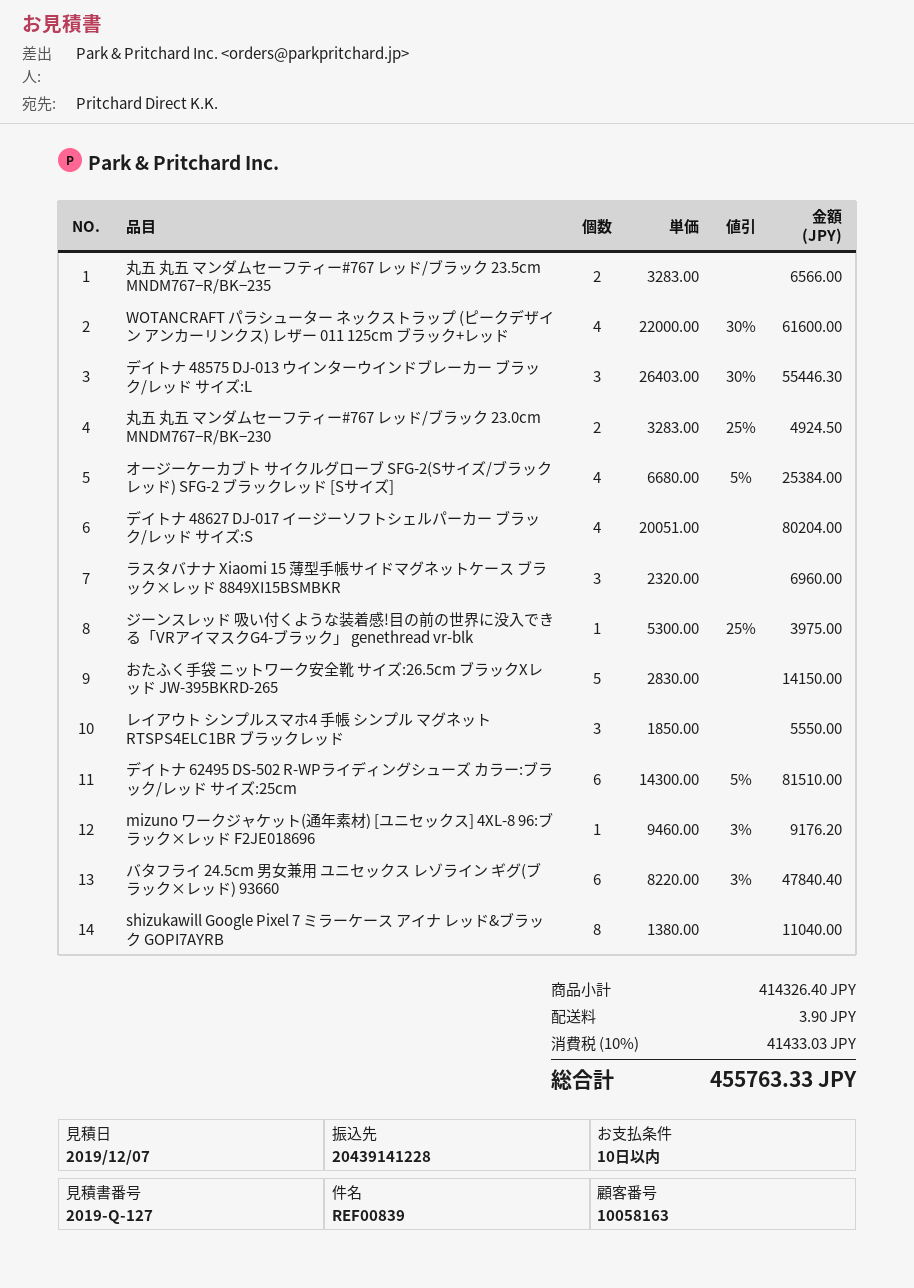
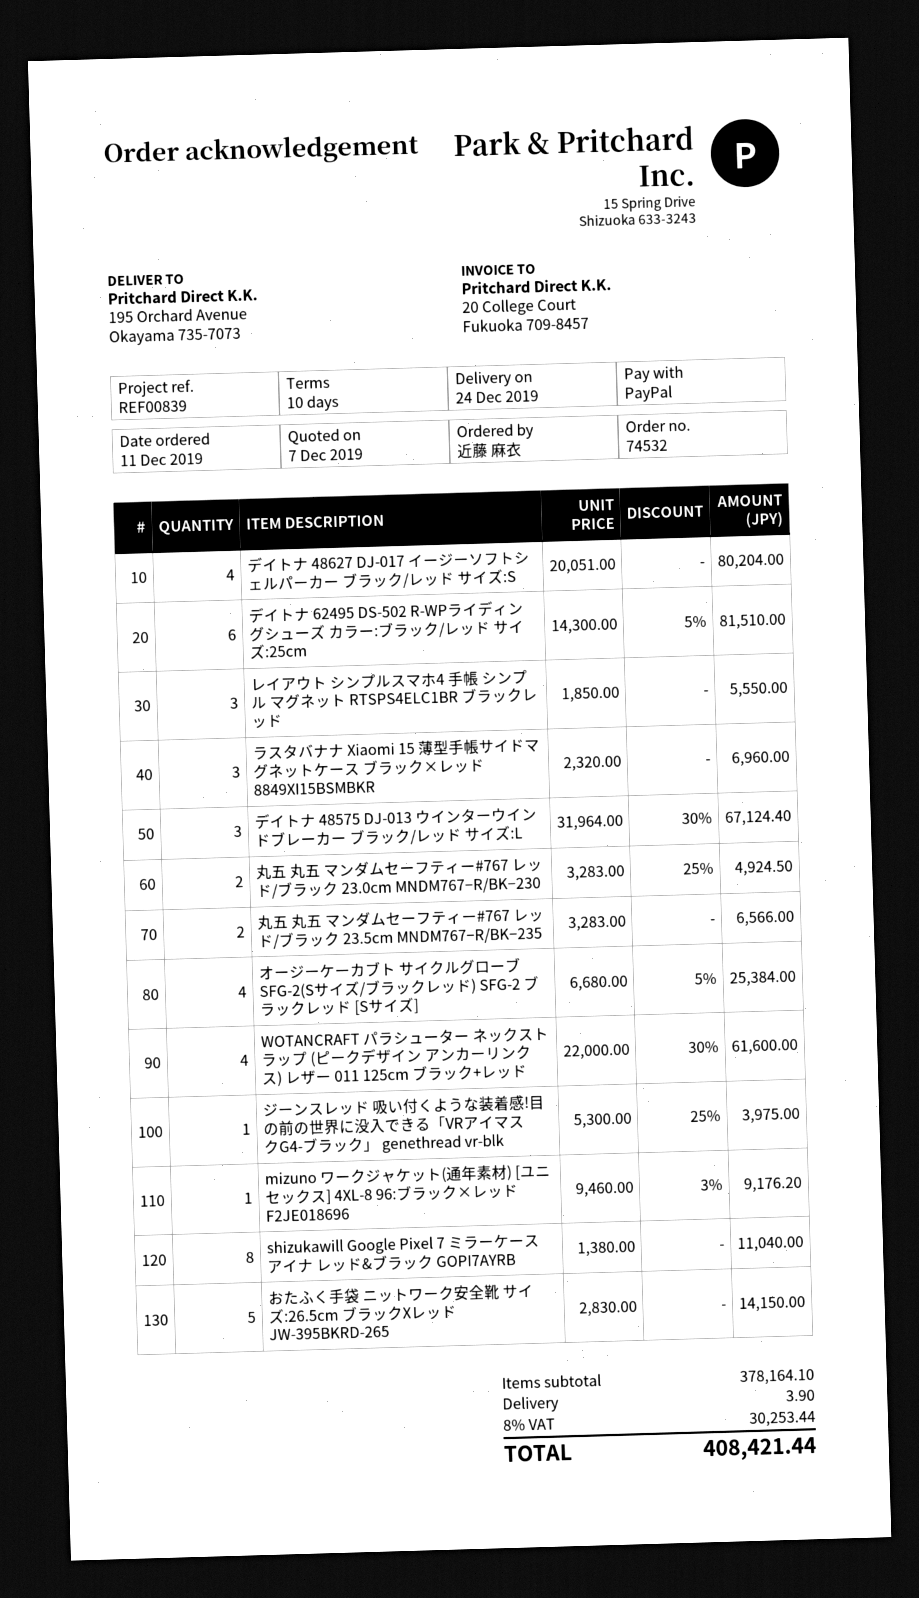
デイトナ 48575 DJ-013 ウインターウインドブレーカー ブラック/レッド サイズ:L: 3 x 26403.00 - 30% = 55446.30 -> 3 x 31964.00 - 30% = 67124.40
バタフライ 24.5cm 男女兼用 ユニセックス レゾライン ギグ(ブラック×レッド) 93660: 6 x 8220.00 - 3% = 47840.40 -> none
subtotal: 414326.40 -> 378164.10
tax: 10% = 41433.03 -> 8% = 30253.44
total: 455763.33 -> 408421.44

